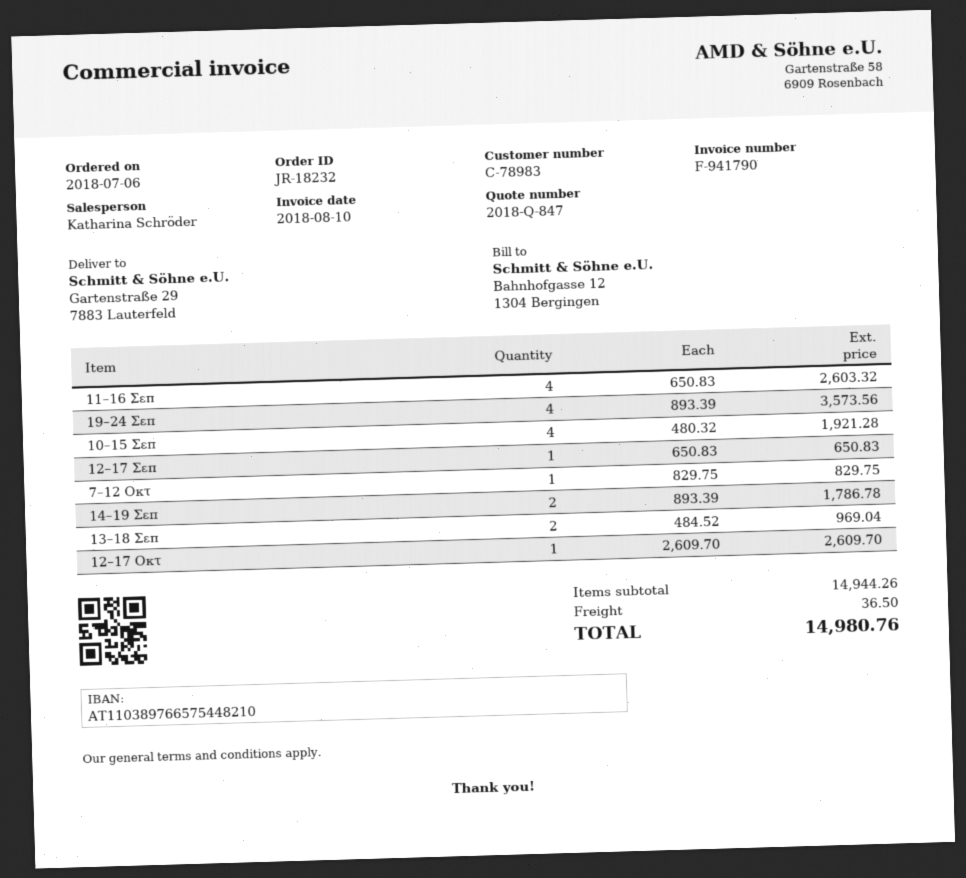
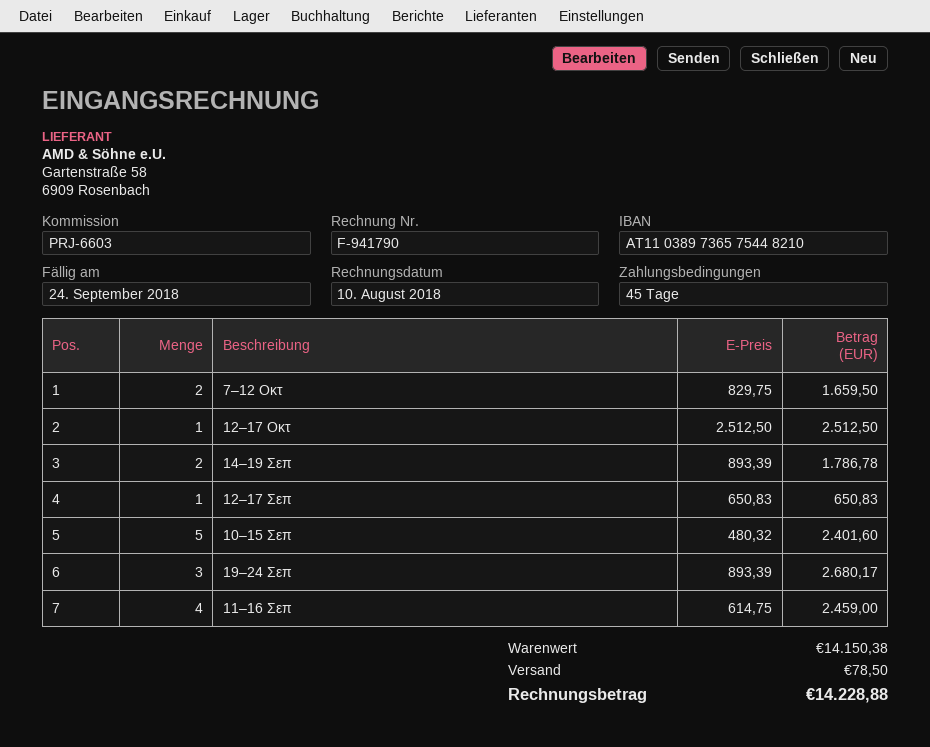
bank account: AT110389766575448210 -> AT110389736575448210
11–16 Σεπ: 4 x 650.83 = 2603.32 -> 4 x 614.75 = 2459.00
19–24 Σεπ: 4 x 893.39 = 3573.56 -> 3 x 893.39 = 2680.17
10–15 Σεπ: 4 x 480.32 = 1921.28 -> 5 x 480.32 = 2401.60
7–12 Οκτ: 1 x 829.75 = 829.75 -> 2 x 829.75 = 1659.50
13–18 Σεπ: 2 x 484.52 = 969.04 -> none
12–17 Οκτ: 1 x 2609.70 = 2609.70 -> 1 x 2512.50 = 2512.50
subtotal: 14944.26 -> 14150.38
shipping: 36.50 -> 78.50
total: 14980.76 -> 14228.88

